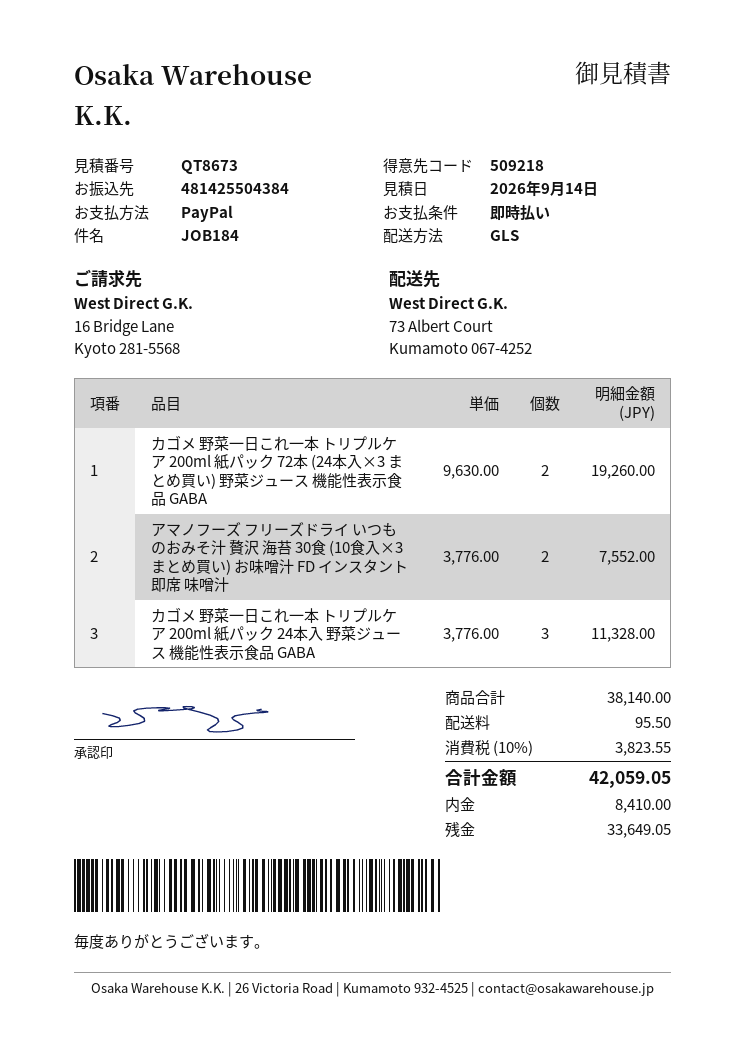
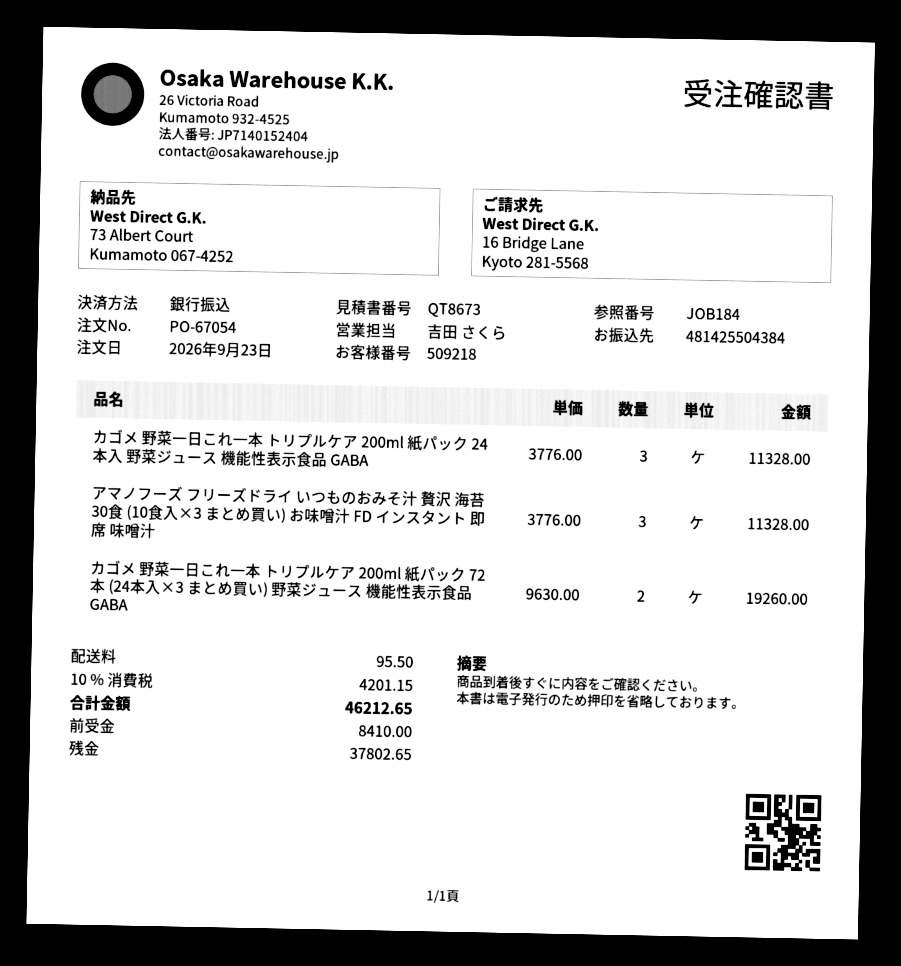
payment method: PayPal -> bank transfer
アマノフーズ フリーズドライ いつものおみそ汁 贅沢 海苔 30食 (10食入×3 まとめ買い) お味噌汁 FD インスタント 即席 味噌汁: 2 x 3776.00 = 7552.00 -> 3 x 3776.00 = 11328.00
tax: 10% = 3823.55 -> 10% = 4201.15
total: 42059.05 -> 46212.65
balance: 33649.05 -> 37802.65

